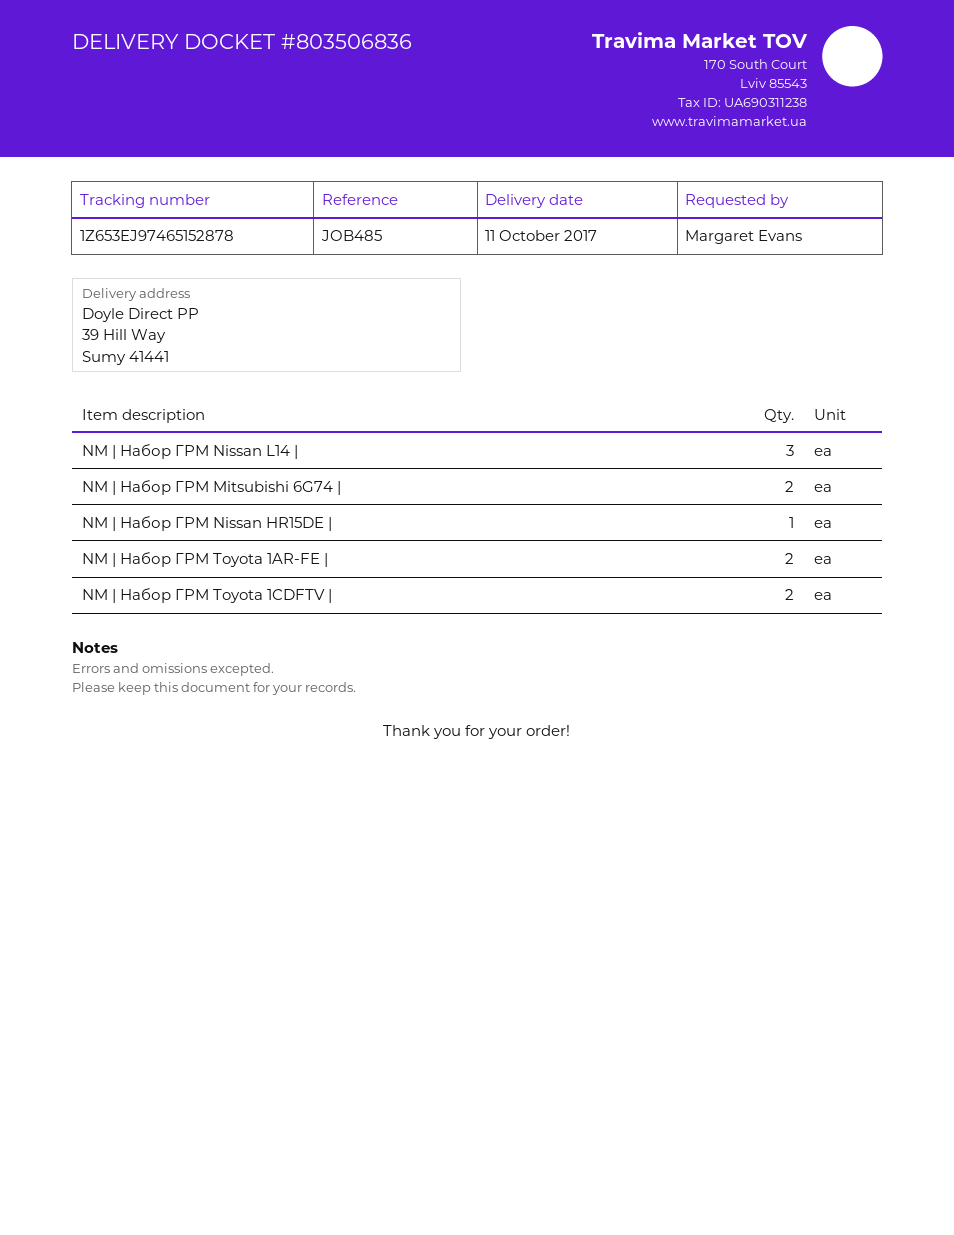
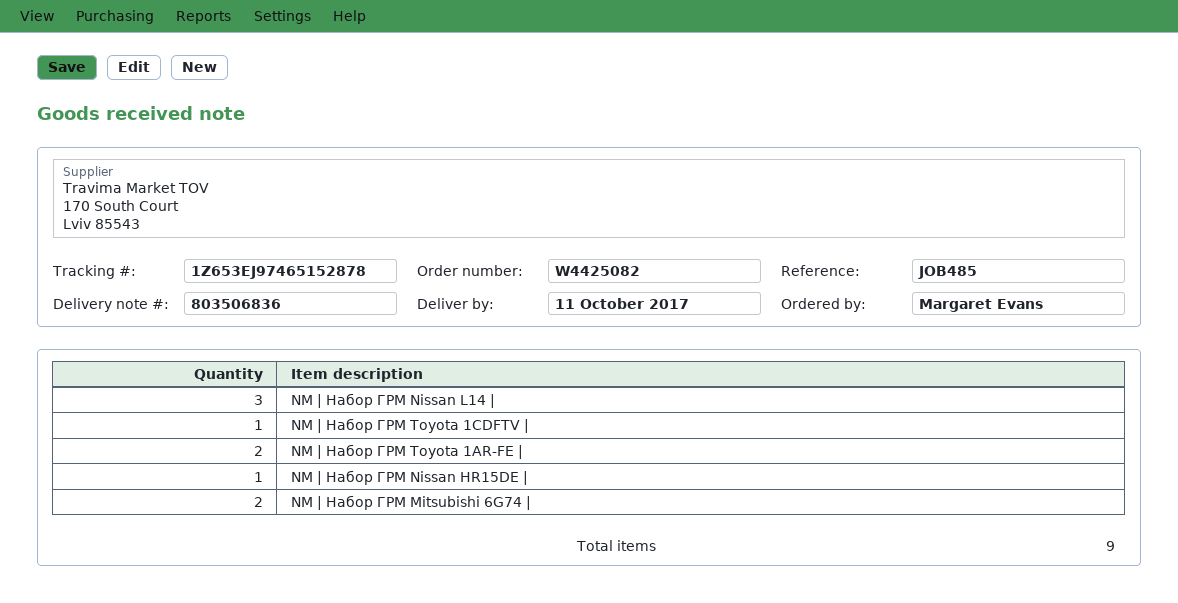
NM | Набор ГРМ Toyota 1CDFTV |: 2 -> 1

